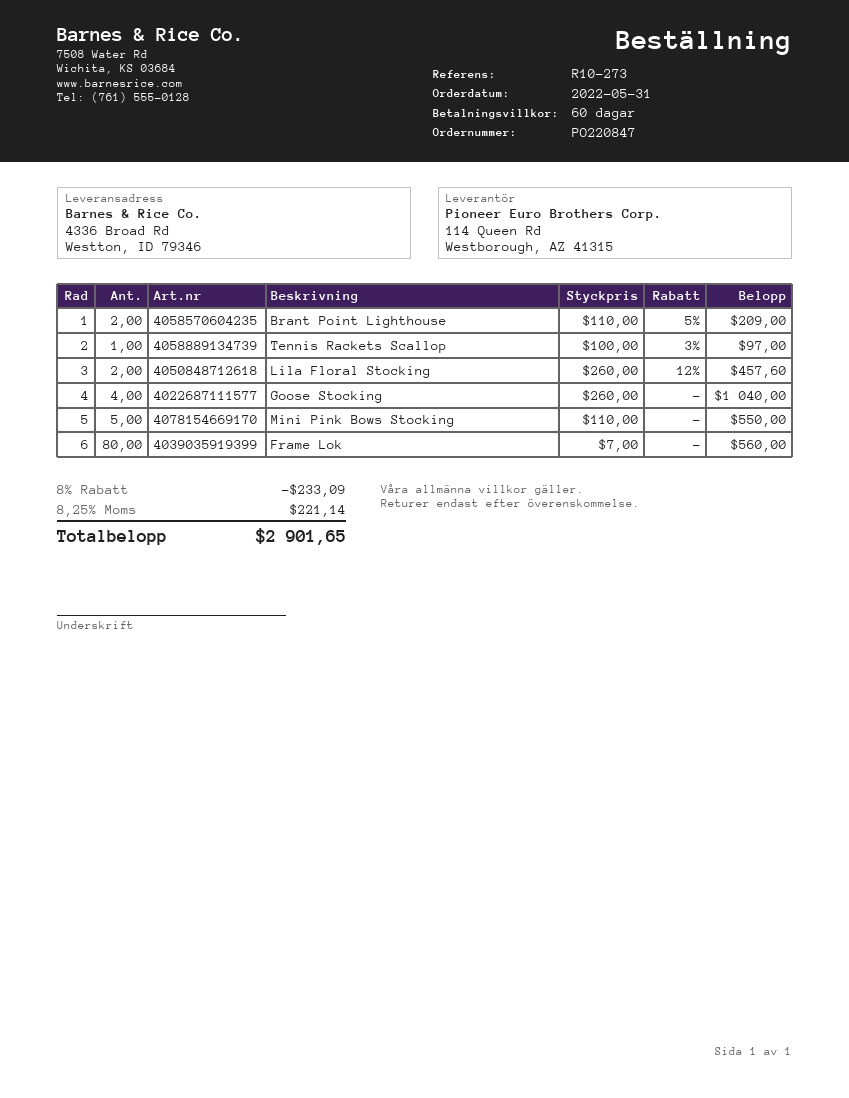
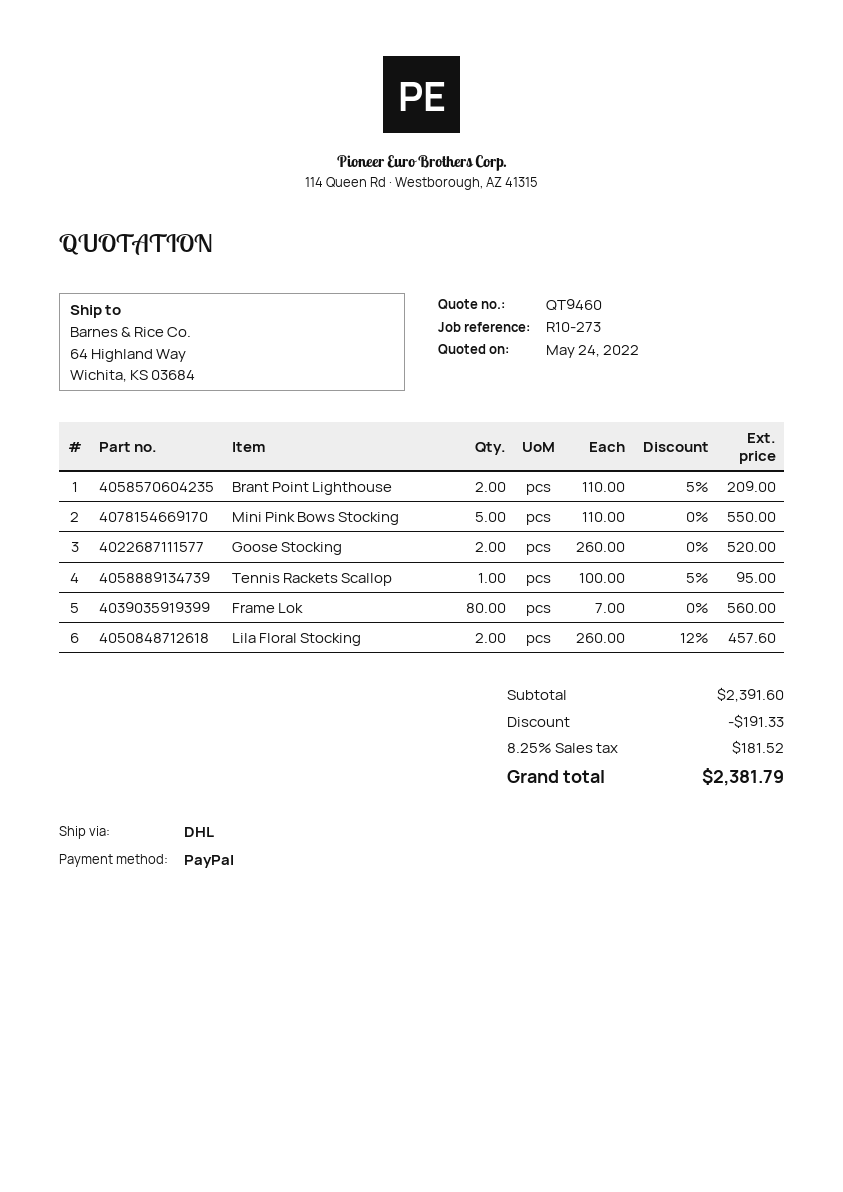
ship to: 4336 Broad Rd, Westton, ID 79346 -> 64 Highland Way, Wichita, KS 03684
Tennis Rackets Scallop: 1 x 100.00 - 3% = 97.00 -> 1 x 100.00 - 5% = 95.00
Goose Stocking: 4 x 260.00 = 1040.00 -> 2 x 260.00 = 520.00
discount: 233.09 -> 191.33
tax: 8.25% = 221.14 -> 8.25% = 181.52
total: 2901.65 -> 2381.79

